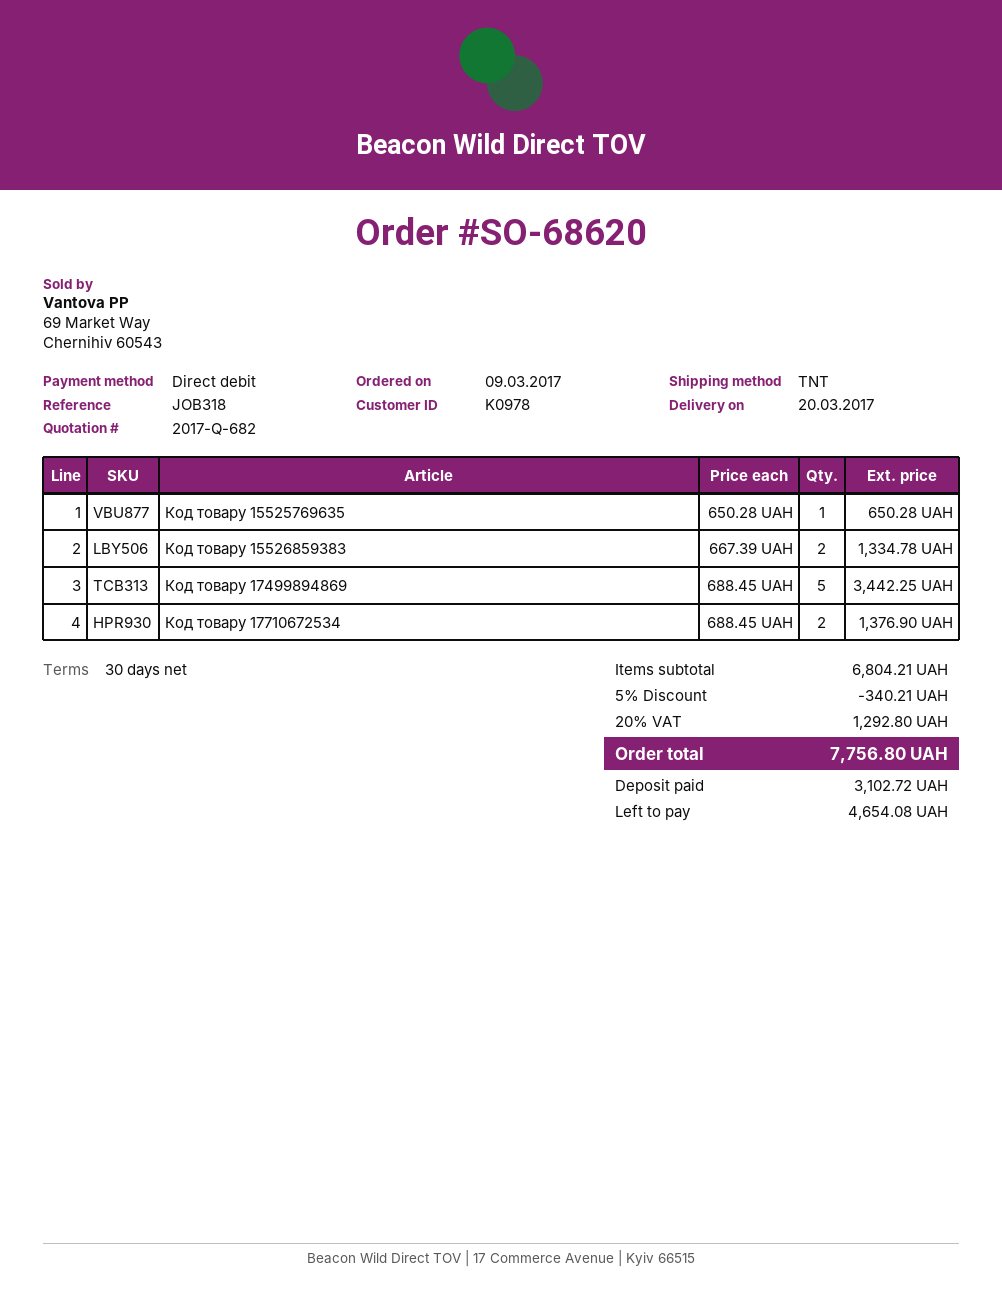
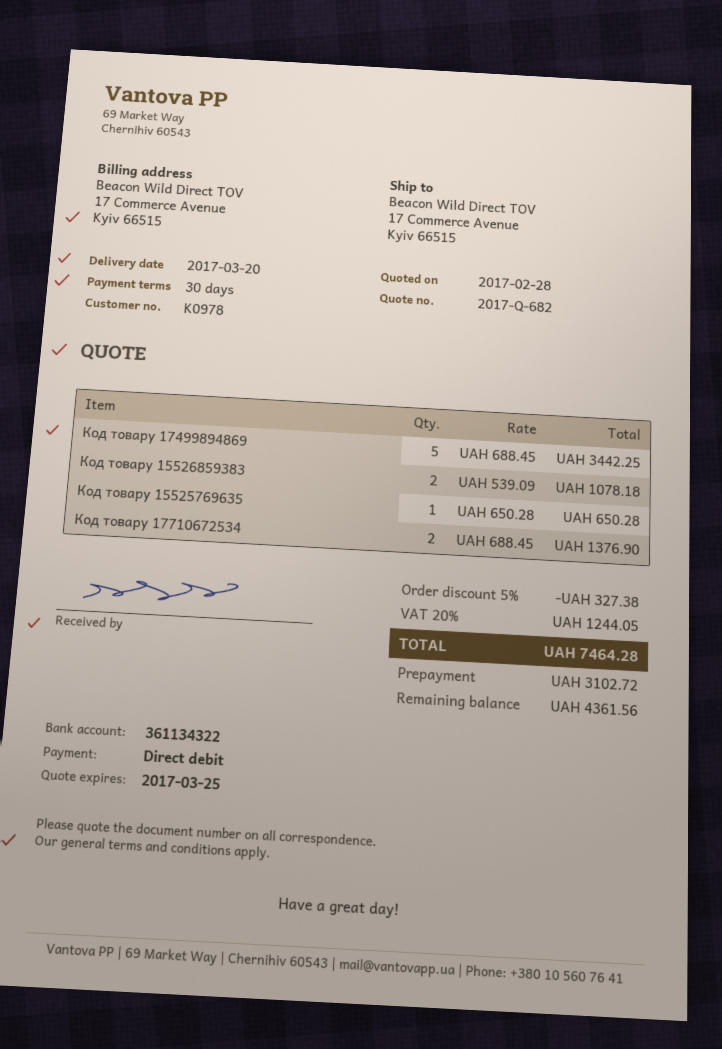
Код товару 15526859383: 2 x 667.39 = 1334.78 -> 2 x 539.09 = 1078.18
discount: 5% = 340.21 -> 5% = 327.38
tax: 20% = 1292.80 -> 20% = 1244.05
total: 7756.80 -> 7464.28
balance: 4654.08 -> 4361.56

